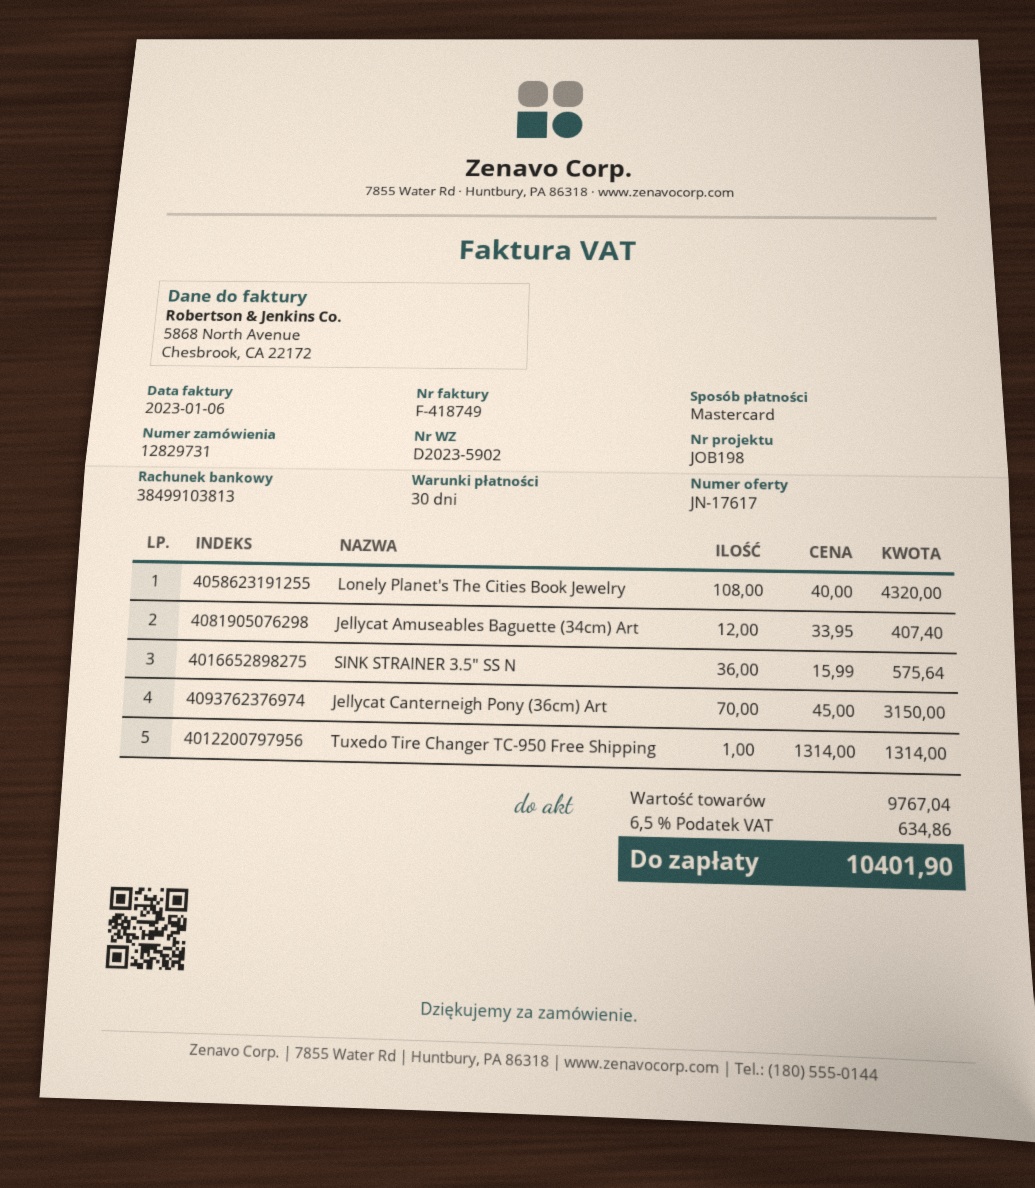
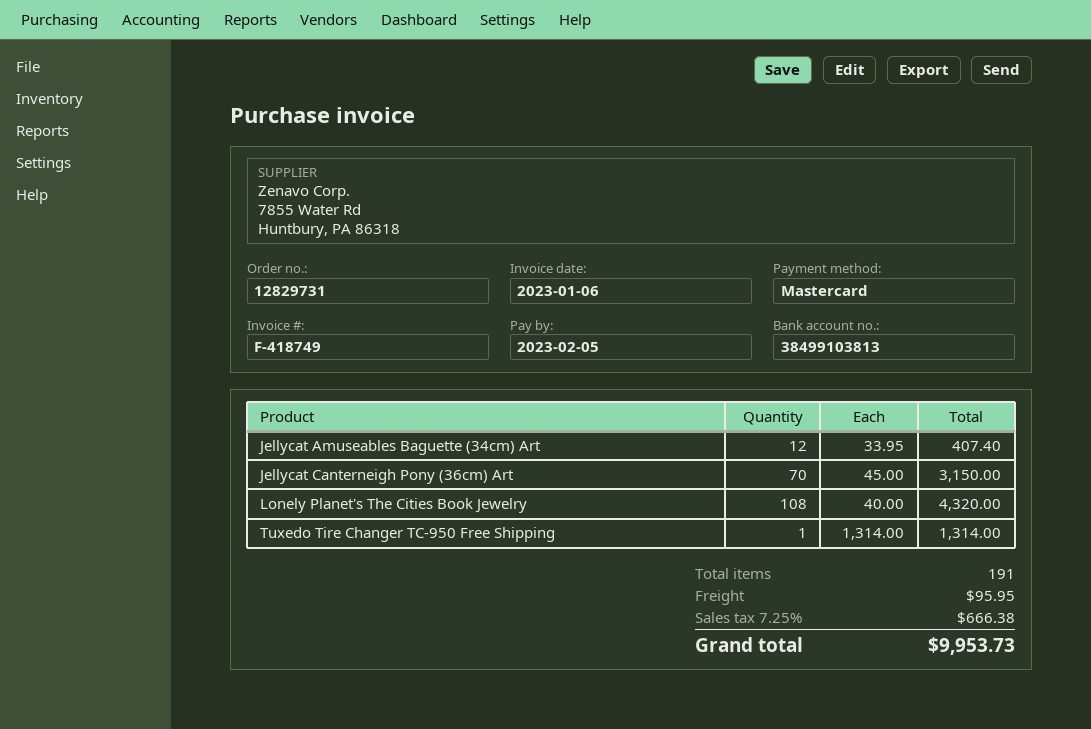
SINK STRAINER 3.5" SS N: 36 x 15.99 = 575.64 -> none
shipping: none -> 95.95
tax: 6.5% = 634.86 -> 7.25% = 666.38
total: 10401.90 -> 9953.73

